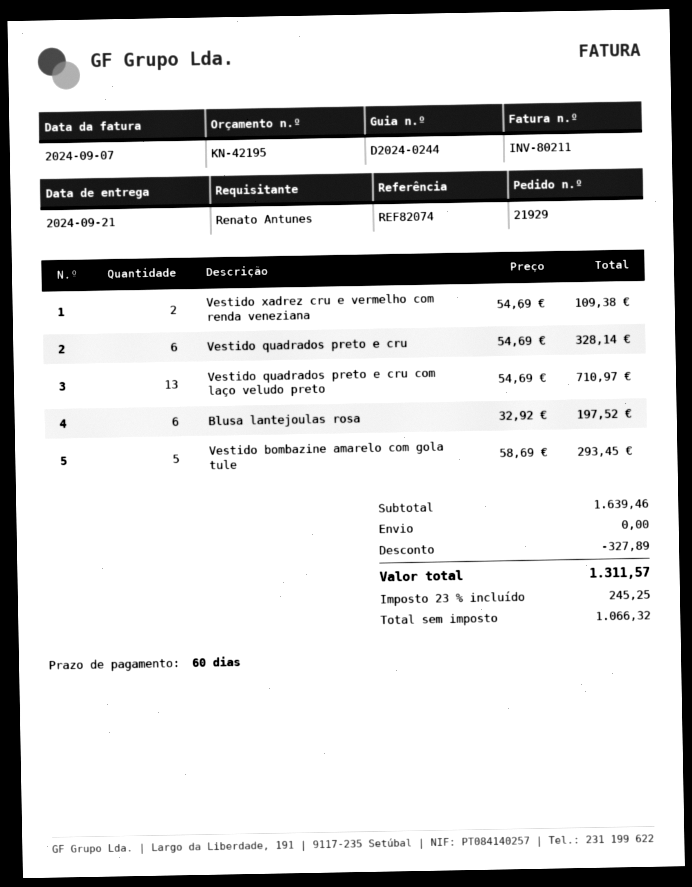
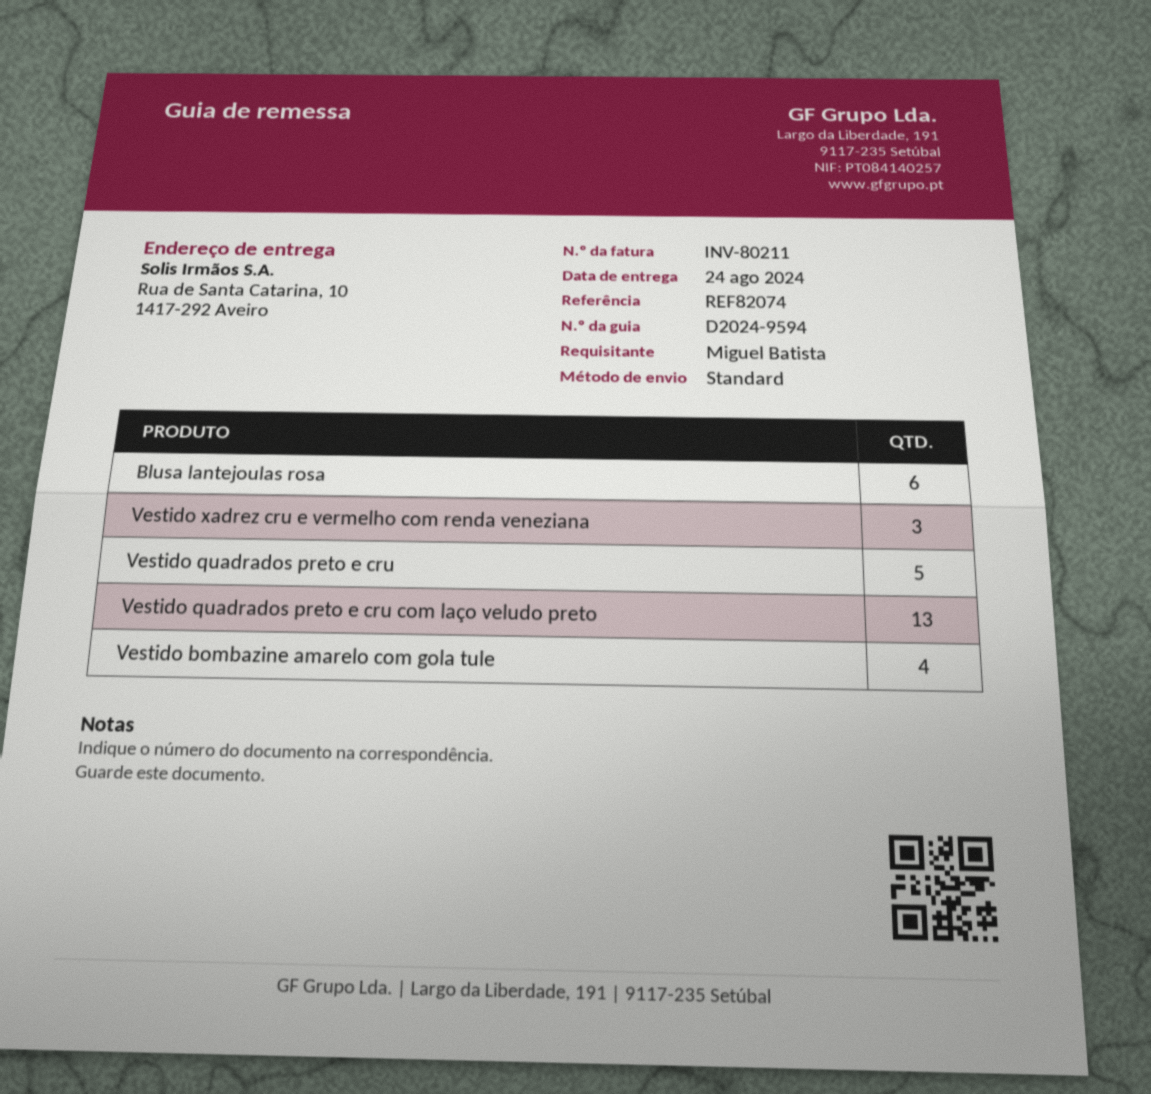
delivery note number: D2024-0244 -> D2024-9594
delivery date: 2024-09-21 -> 2024-08-24
ordered by: Renato Antunes -> Miguel Batista
Vestido xadrez cru e vermelho com renda veneziana: 2 -> 3
Vestido quadrados preto e cru: 6 -> 5
Vestido bombazine amarelo com gola tule: 5 -> 4

